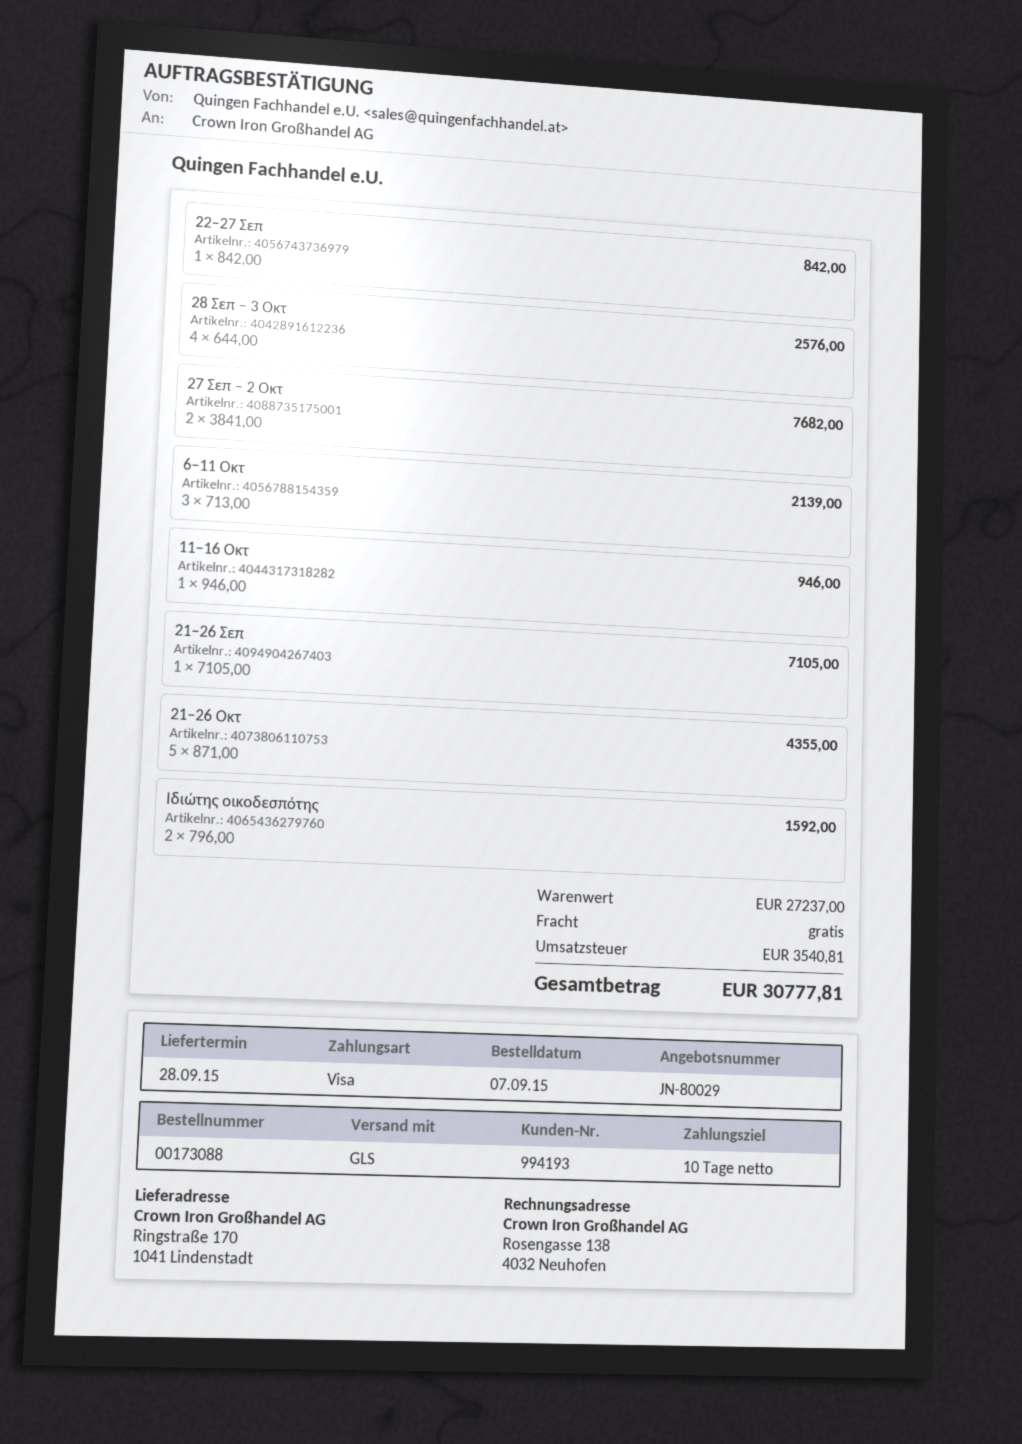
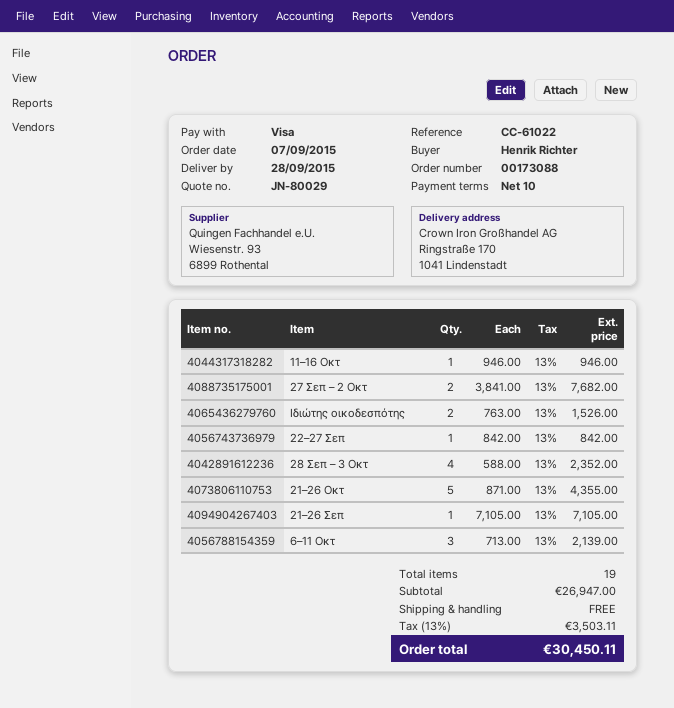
28 Σεπ – 3 Οκτ: 4 x 644.00 = 2576.00 -> 4 x 588.00 = 2352.00
Ιδιώτης οικοδεσπότης: 2 x 796.00 = 1592.00 -> 2 x 763.00 = 1526.00
subtotal: 27237.00 -> 26947.00
tax: 3540.81 -> 3503.11
total: 30777.81 -> 30450.11

